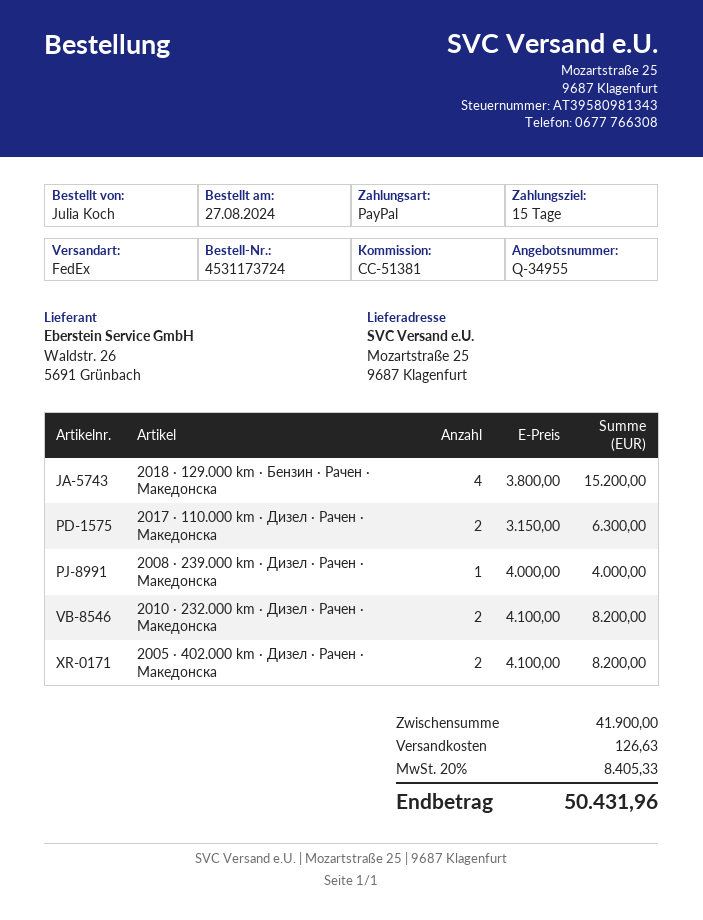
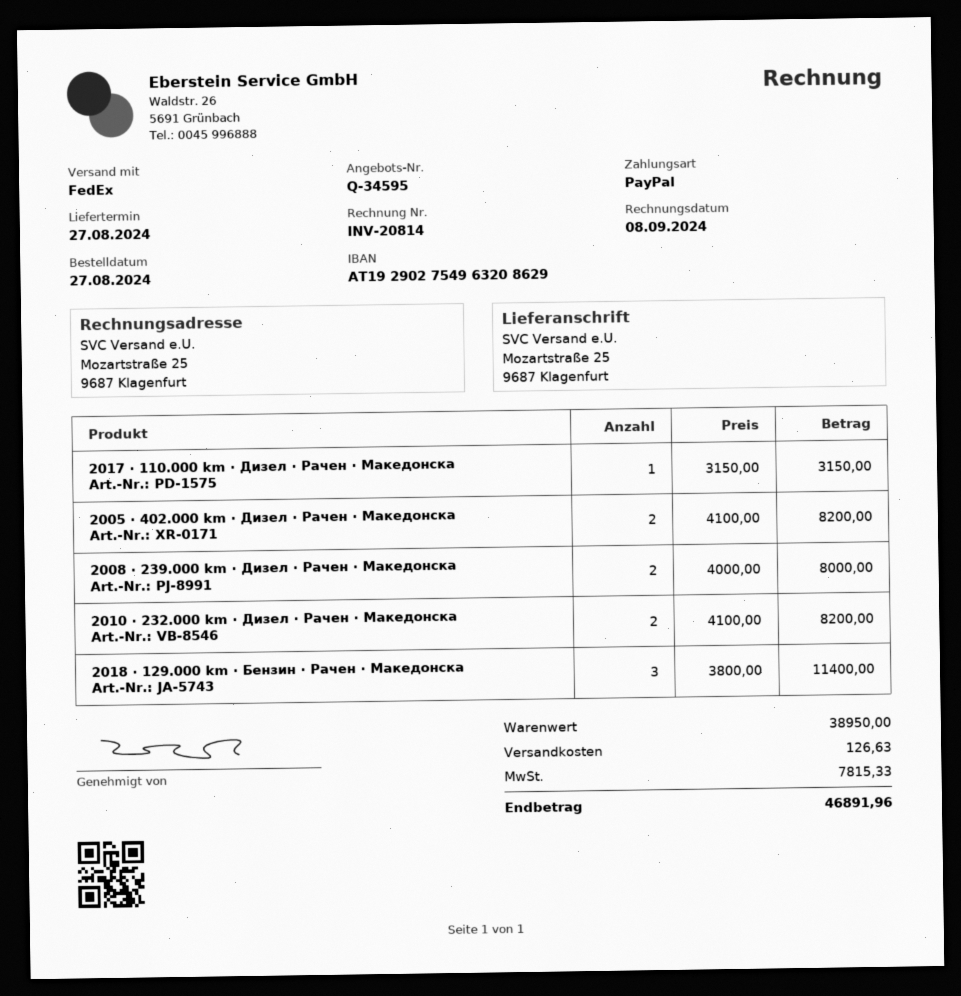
quote number: Q-34955 -> Q-34595
2018 · 129.000 km · Бензин · Рачен · Македонска: 4 x 3800.00 = 15200.00 -> 3 x 3800.00 = 11400.00
2017 · 110.000 km · Дизел · Рачен · Македонска: 2 x 3150.00 = 6300.00 -> 1 x 3150.00 = 3150.00
2008 · 239.000 km · Дизел · Рачен · Македонска: 1 x 4000.00 = 4000.00 -> 2 x 4000.00 = 8000.00
subtotal: 41900.00 -> 38950.00
tax: 8405.33 -> 7815.33
total: 50431.96 -> 46891.96

